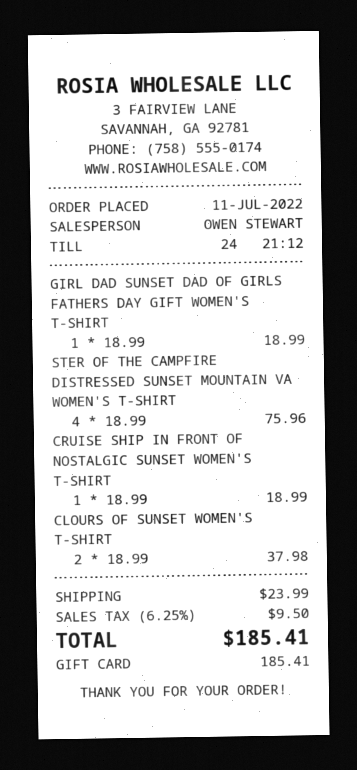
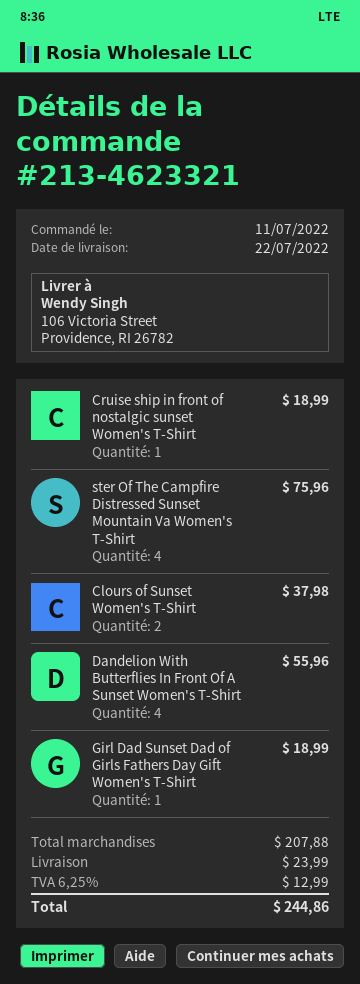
Dandelion With Butterflies In Front Of A Sunset Women's T-Shirt: none -> 4 for 55.96
tax: 6.25% = 9.50 -> 6.25% = 12.99
total: 185.41 -> 244.86

